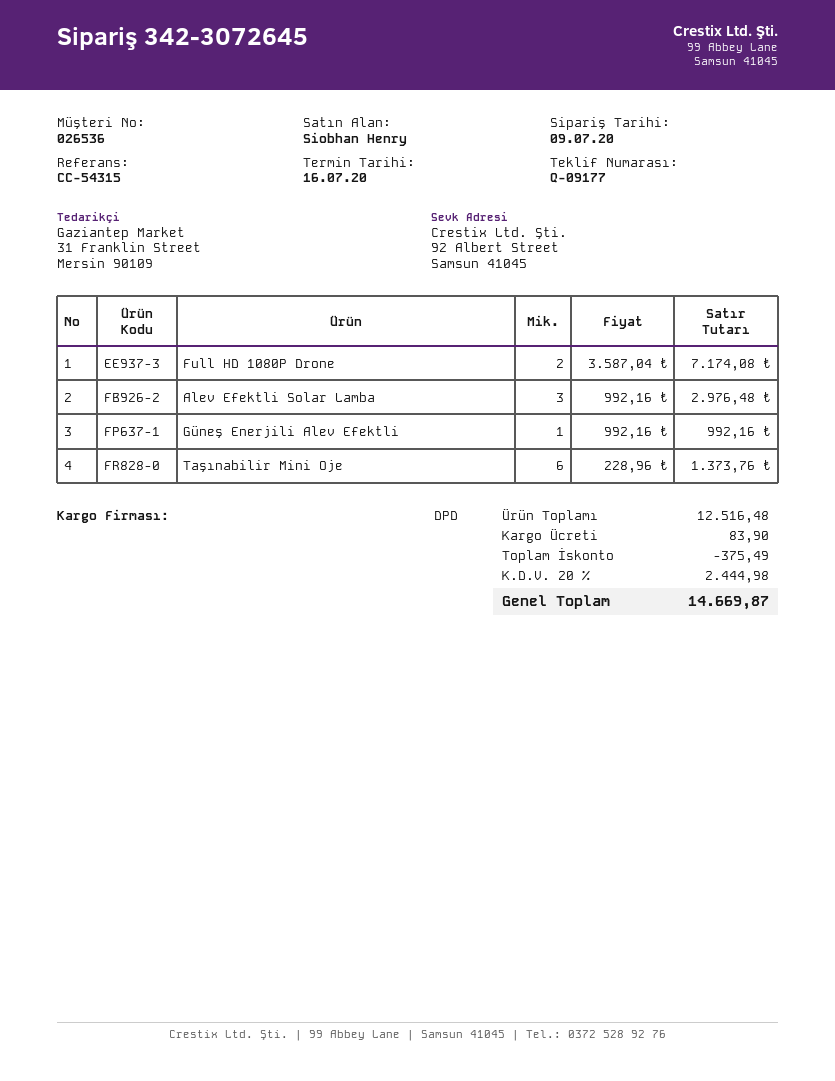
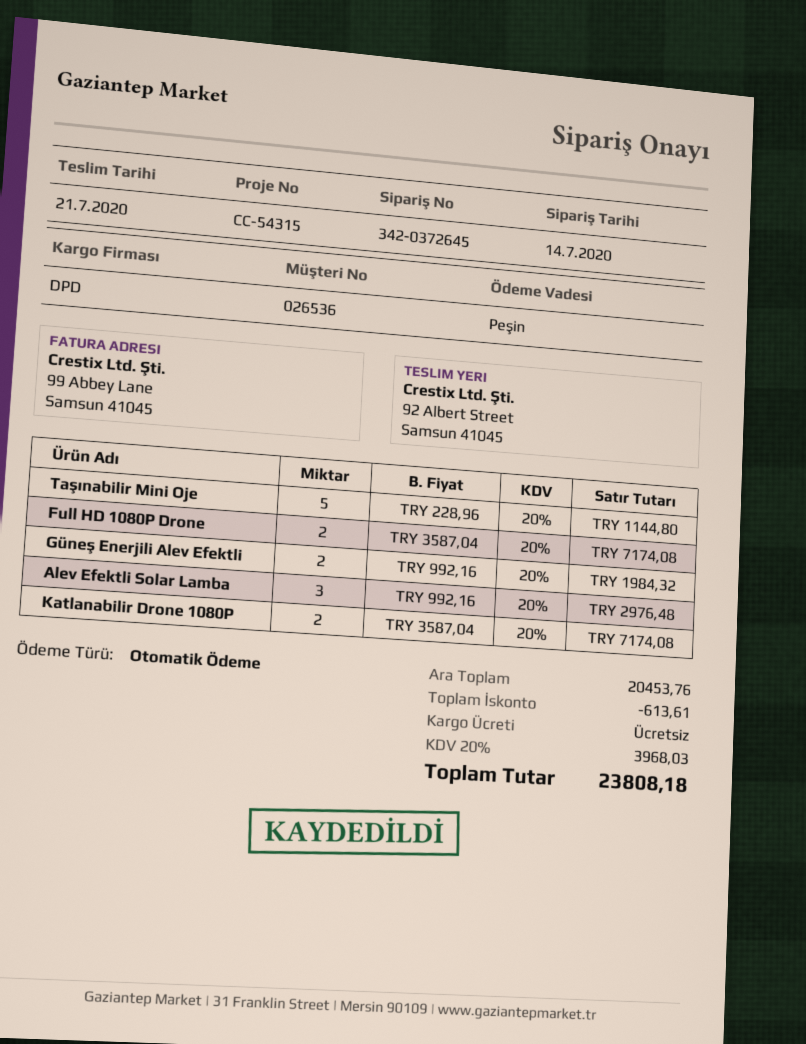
order number: 342-3072645 -> 342-0372645
order date: 2020-07-09 -> 2020-07-14
delivery date: 2020-07-16 -> 2020-07-21
Güneş Enerjili Alev Efektli: 1 x 992.16 = 992.16 -> 2 x 992.16 = 1984.32
Taşınabilir Mini Oje: 6 x 228.96 = 1373.76 -> 5 x 228.96 = 1144.80
Katlanabilir Drone 1080P: none -> 2 x 3587.04 = 7174.08
subtotal: 12516.48 -> 20453.76
discount: 375.49 -> 613.61
shipping: 83.90 -> 0.00
tax: 20% = 2444.98 -> 20% = 3968.03
total: 14669.87 -> 23808.18

